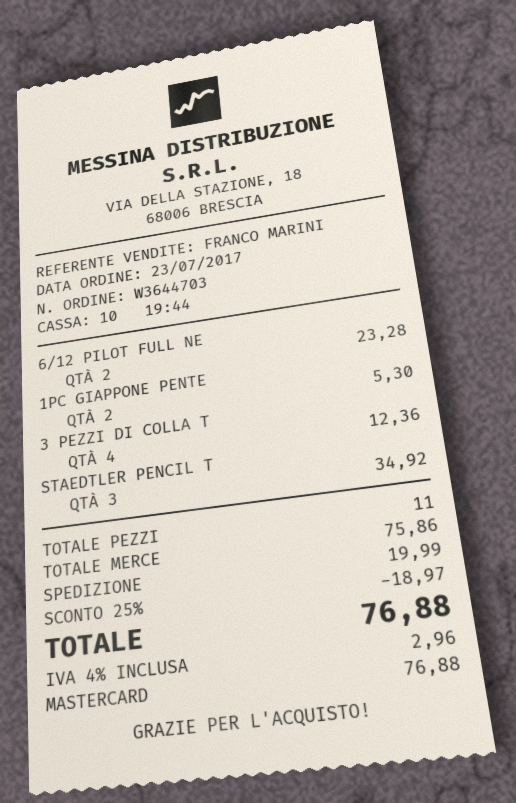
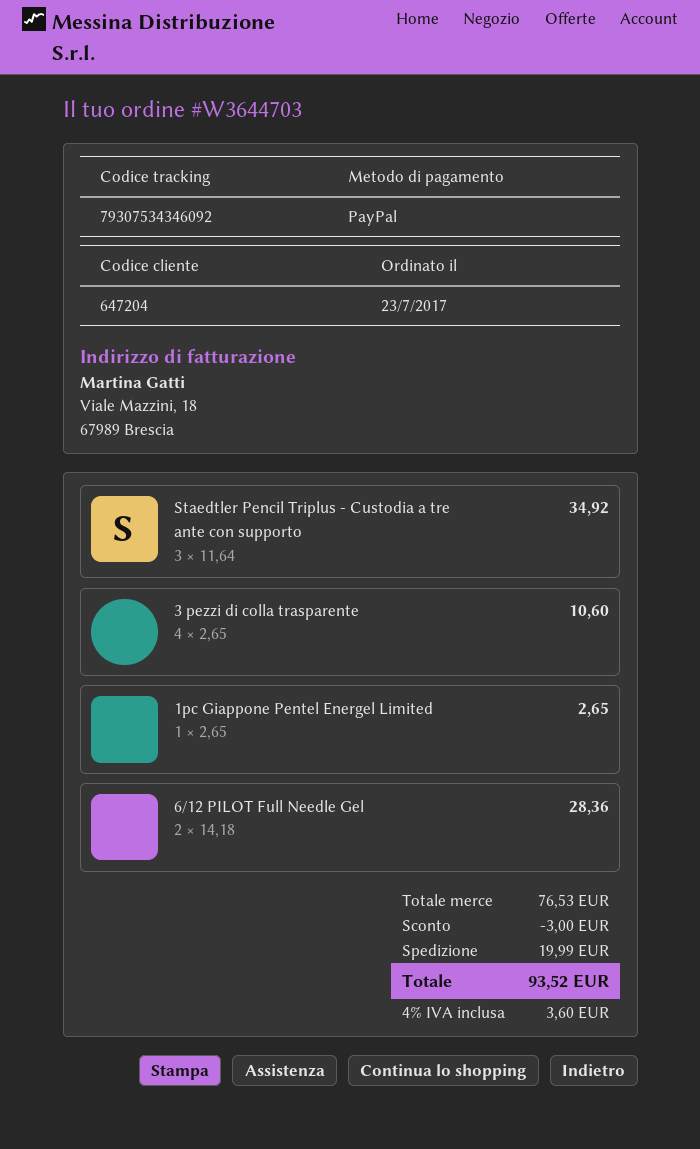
payment method: Mastercard -> PayPal
6/12 PILOT FULL NE: 2 for 23.28 -> 2 for 28.36
1PC GIAPPONE PENTE: 2 for 5.30 -> 1 for 2.65
3 PEZZI DI COLLA T: 4 for 12.36 -> 4 for 10.60
subtotal: 75.86 -> 76.53
discount: 18.97 -> 3.00
tax: 4% = 2.96 -> 4% = 3.60
total: 76.88 -> 93.52

